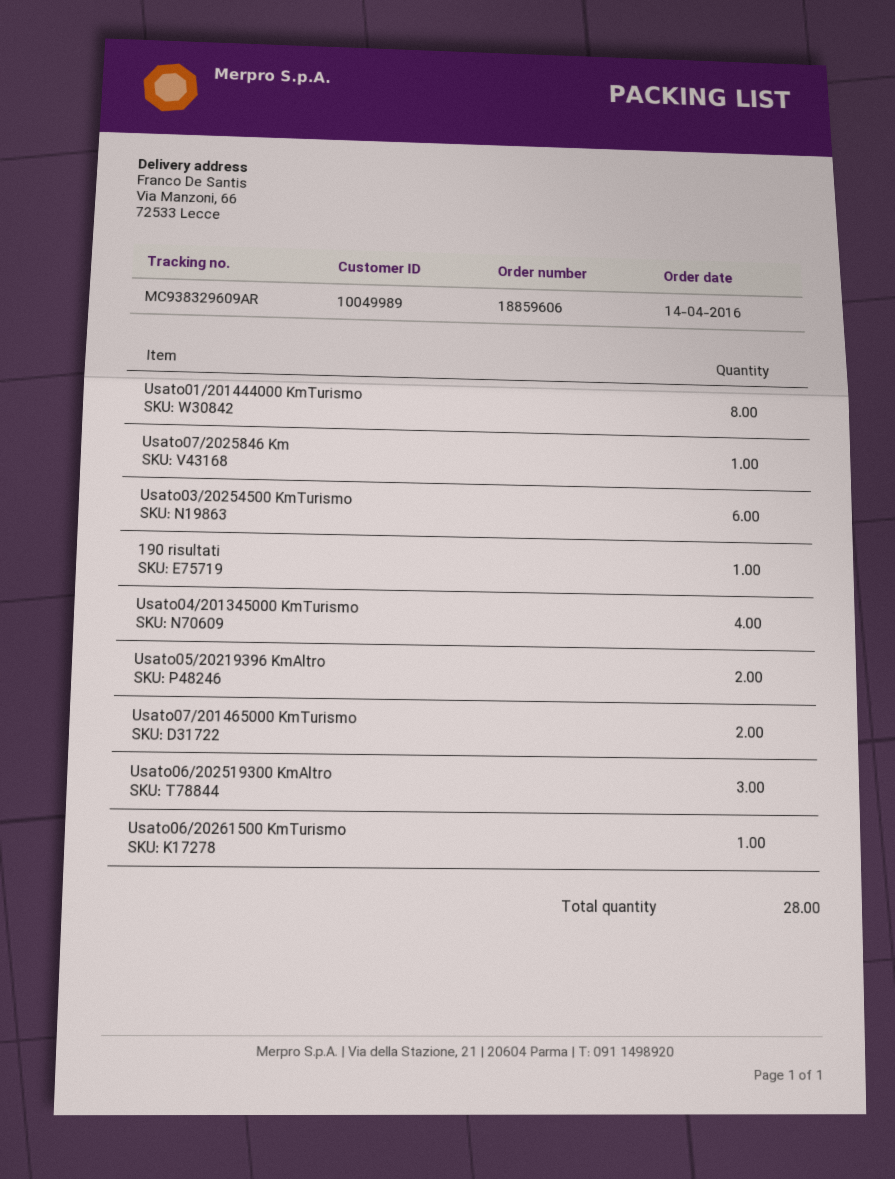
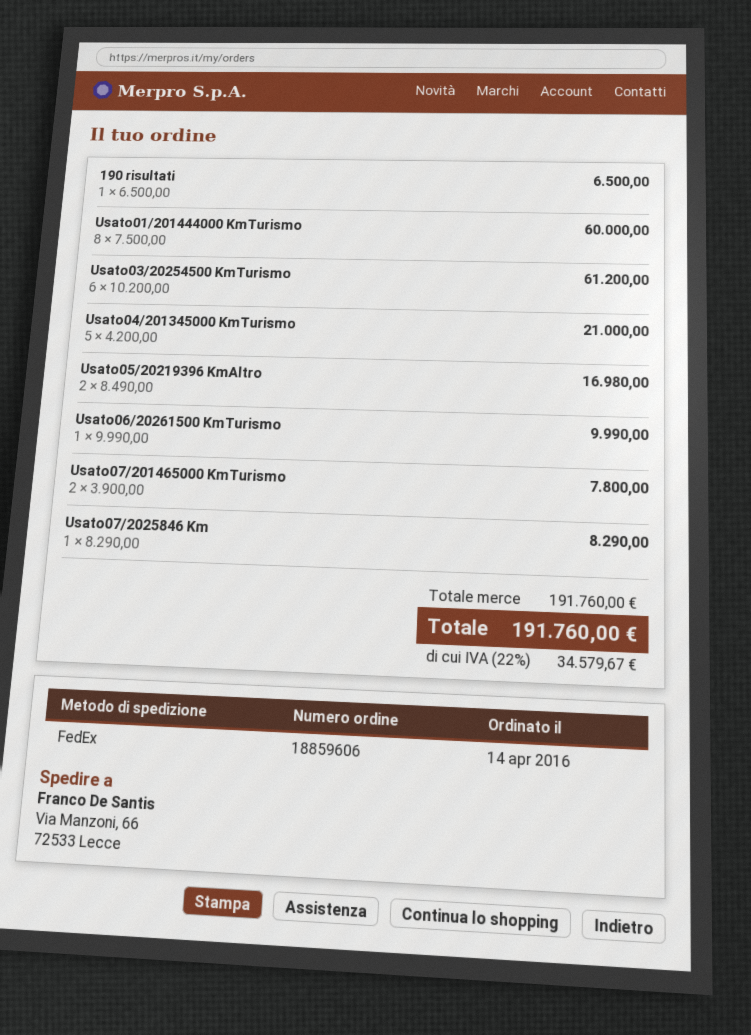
Usato04/201345000 KmTurismo: 4 -> 5
Usato06/202519300 KmAltro: 3 -> none

